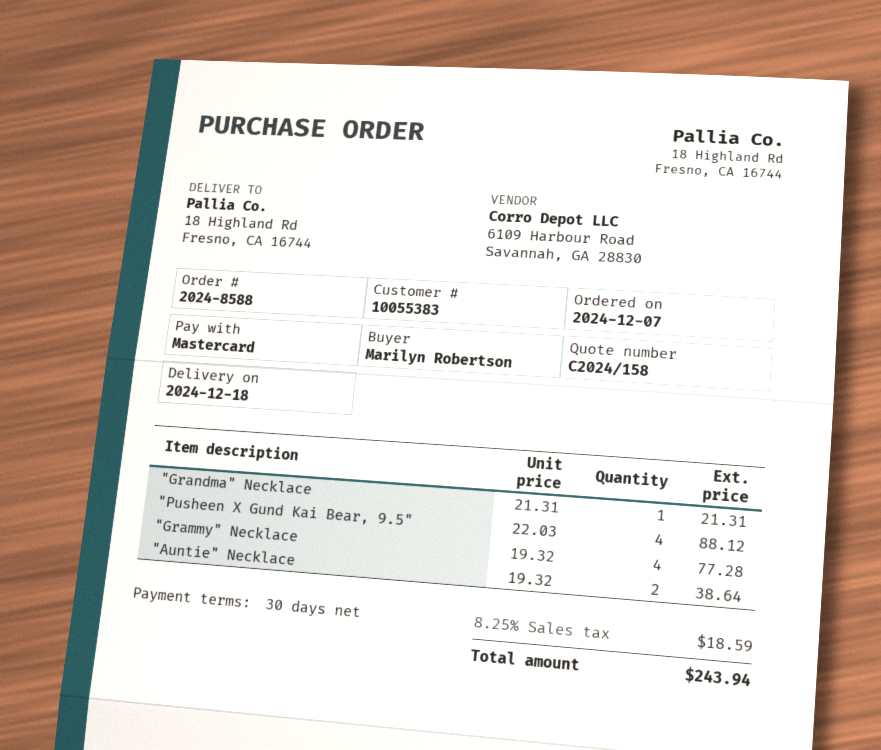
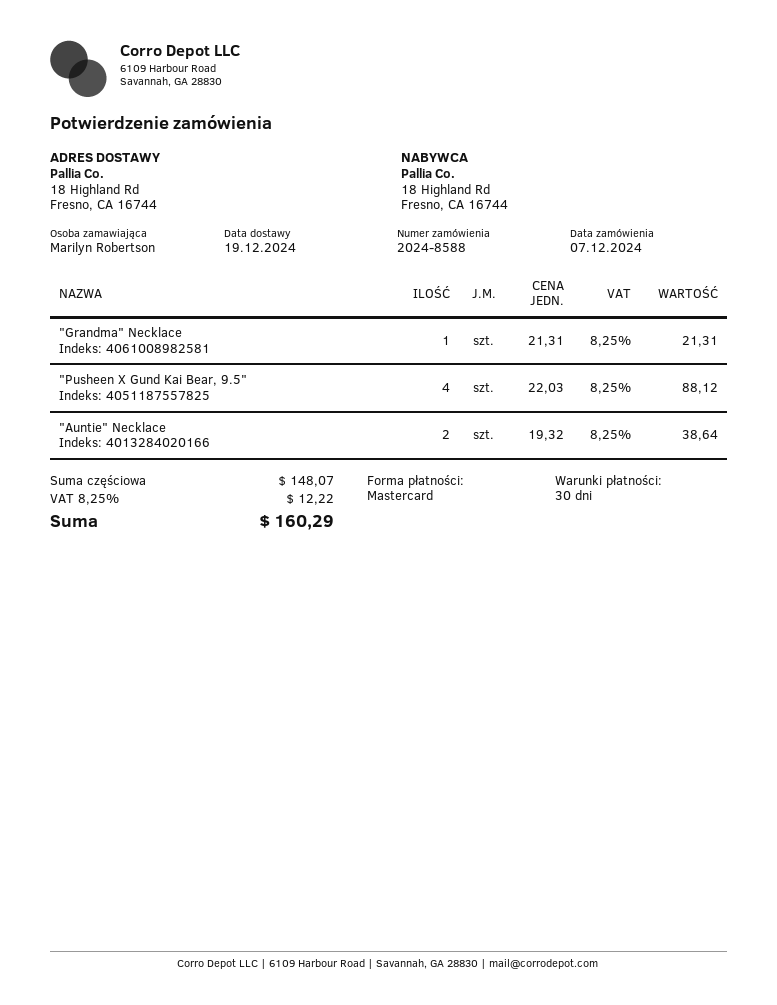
delivery date: 2024-12-18 -> 2024-12-19
"Grammy" Necklace: 4 x 19.32 = 77.28 -> none
tax: 8.25% = 18.59 -> 8.25% = 12.22
total: 243.94 -> 160.29

